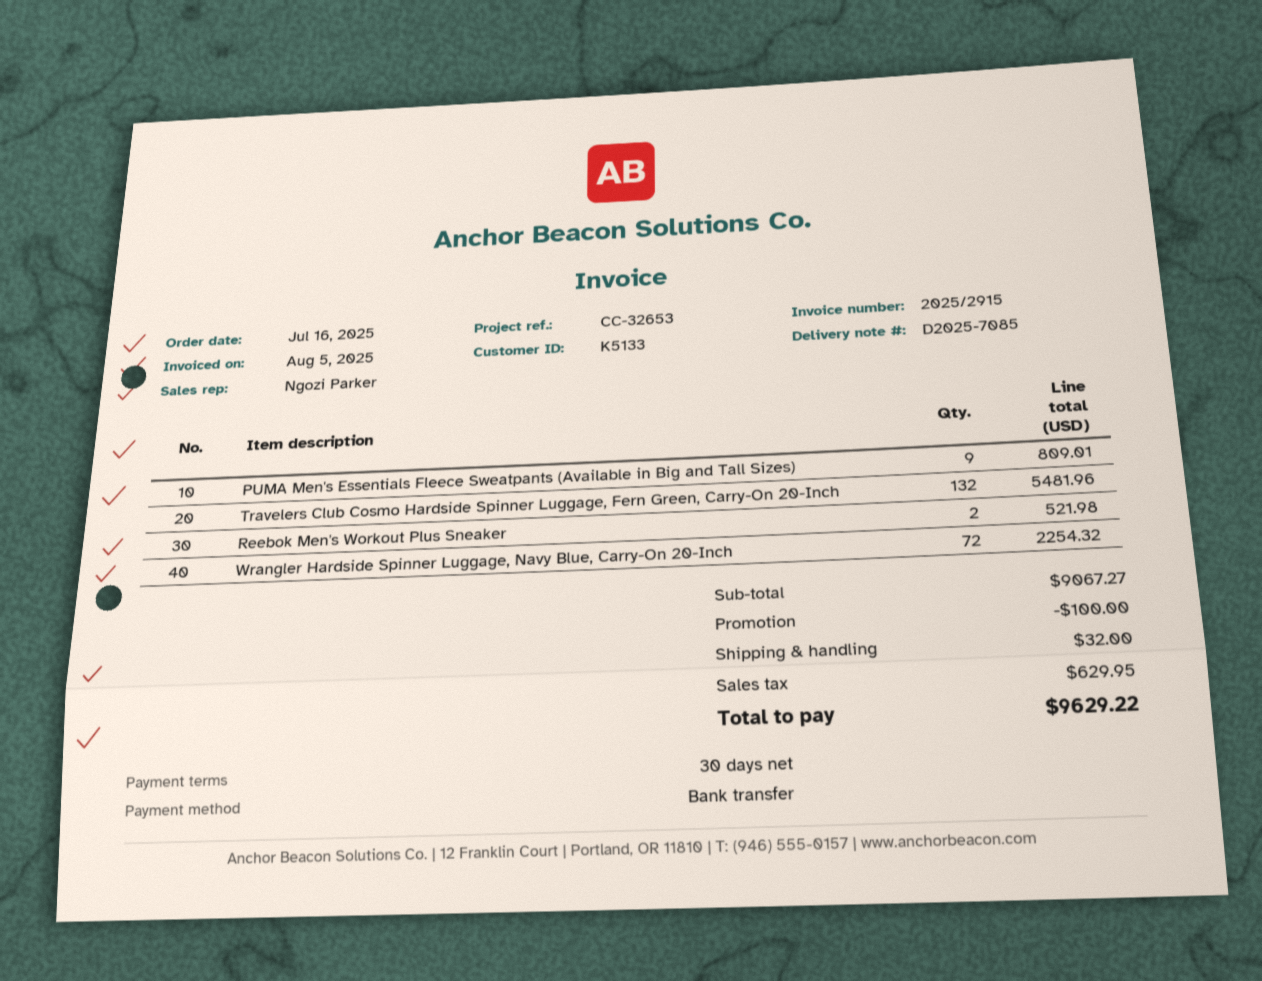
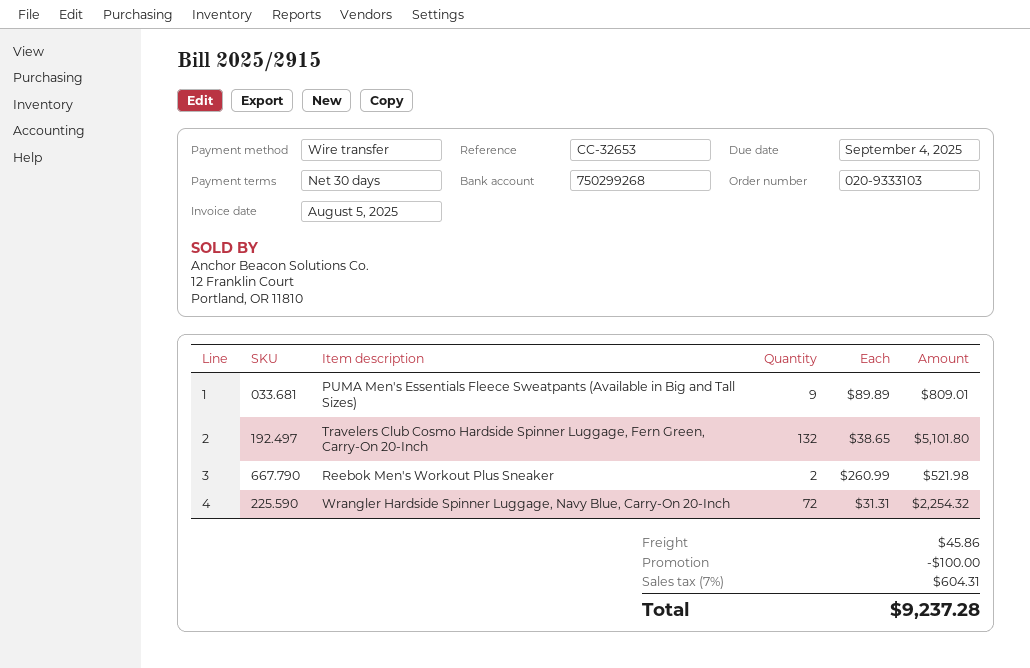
Travelers Club Cosmo Hardside Spinner Luggage, Fern Green, Carry-On 20-Inch: 132 for 5481.96 -> 132 for 5101.80
shipping: 32.00 -> 45.86
tax: 629.95 -> 604.31
total: 9629.22 -> 9237.28

